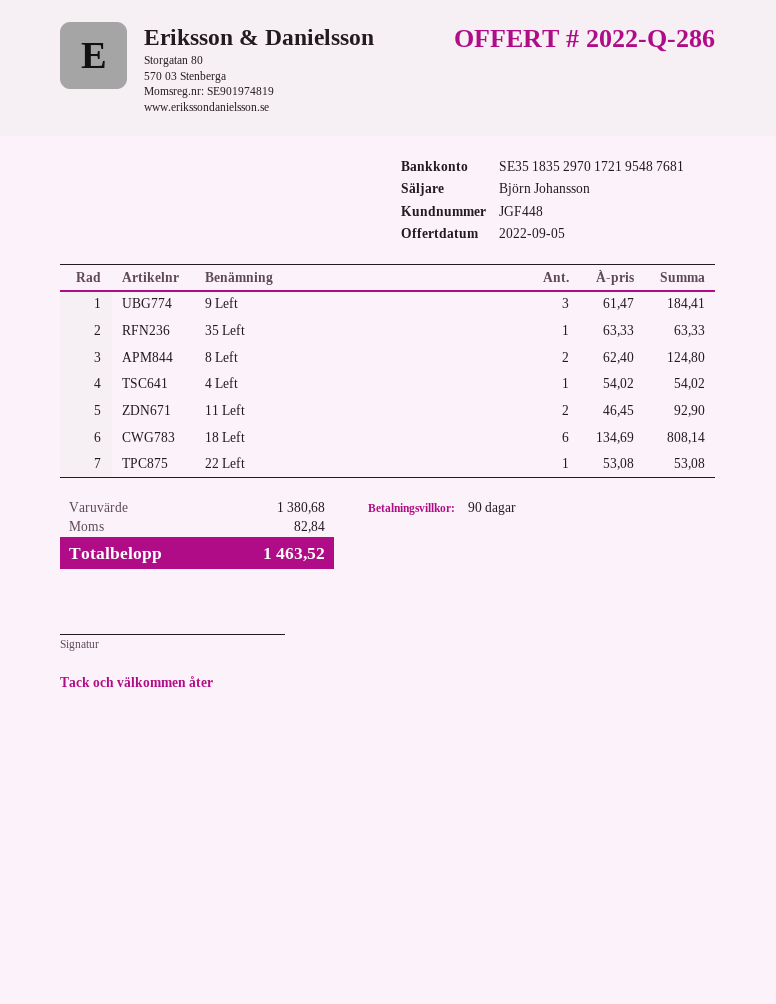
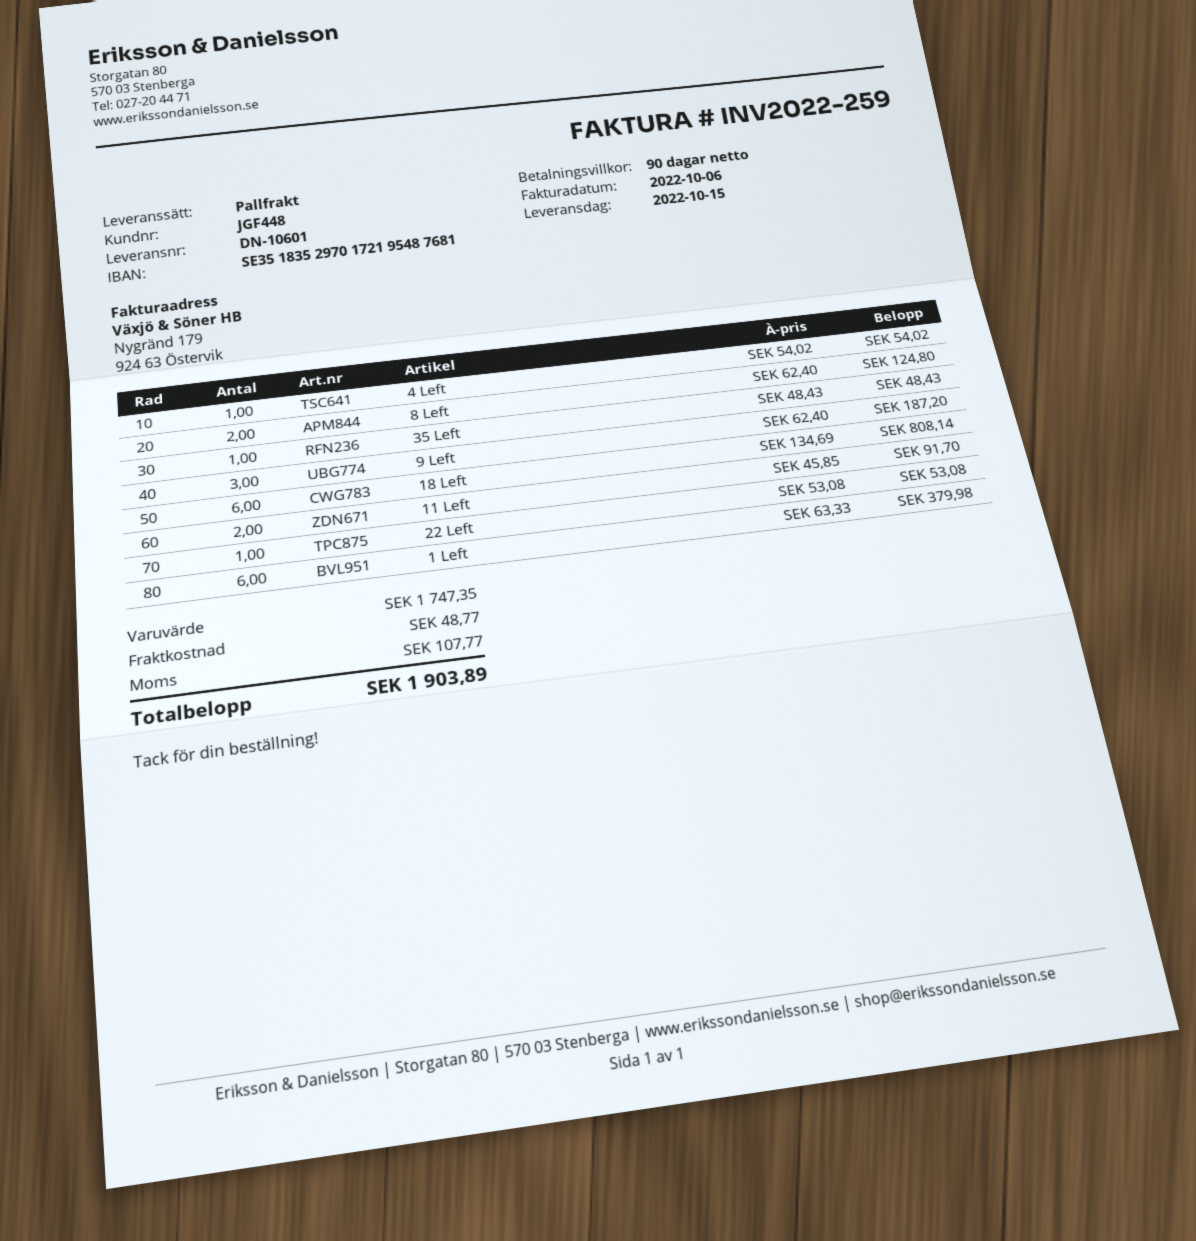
9 Left: 3 x 61.47 = 184.41 -> 3 x 62.40 = 187.20
35 Left: 1 x 63.33 = 63.33 -> 1 x 48.43 = 48.43
11 Left: 2 x 46.45 = 92.90 -> 2 x 45.85 = 91.70
1 Left: none -> 6 x 63.33 = 379.98
subtotal: 1380.68 -> 1747.35
shipping: none -> 48.77
tax: 82.84 -> 107.77
total: 1463.52 -> 1903.89

